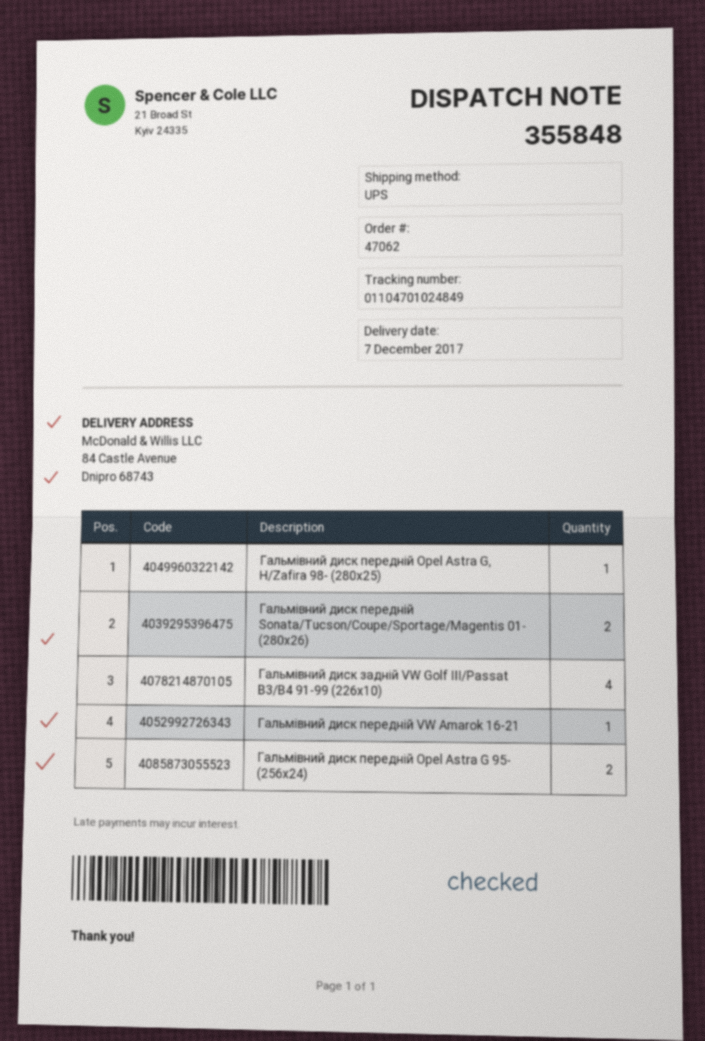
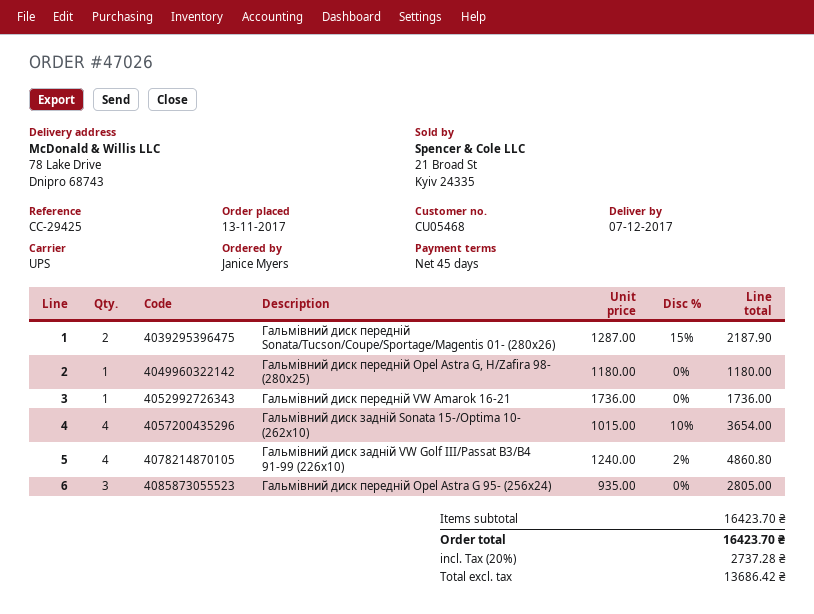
order number: 47062 -> 47026
ship to: 84 Castle Avenue, Dnipro 68743 -> 78 Lake Drive, Dnipro 68743
Гальмівний диск передній Opel Astra G 95- (256x24): 2 -> 3
Гальмівний диск задній Sonata 15-/Optima 10- (262х10): none -> 4

